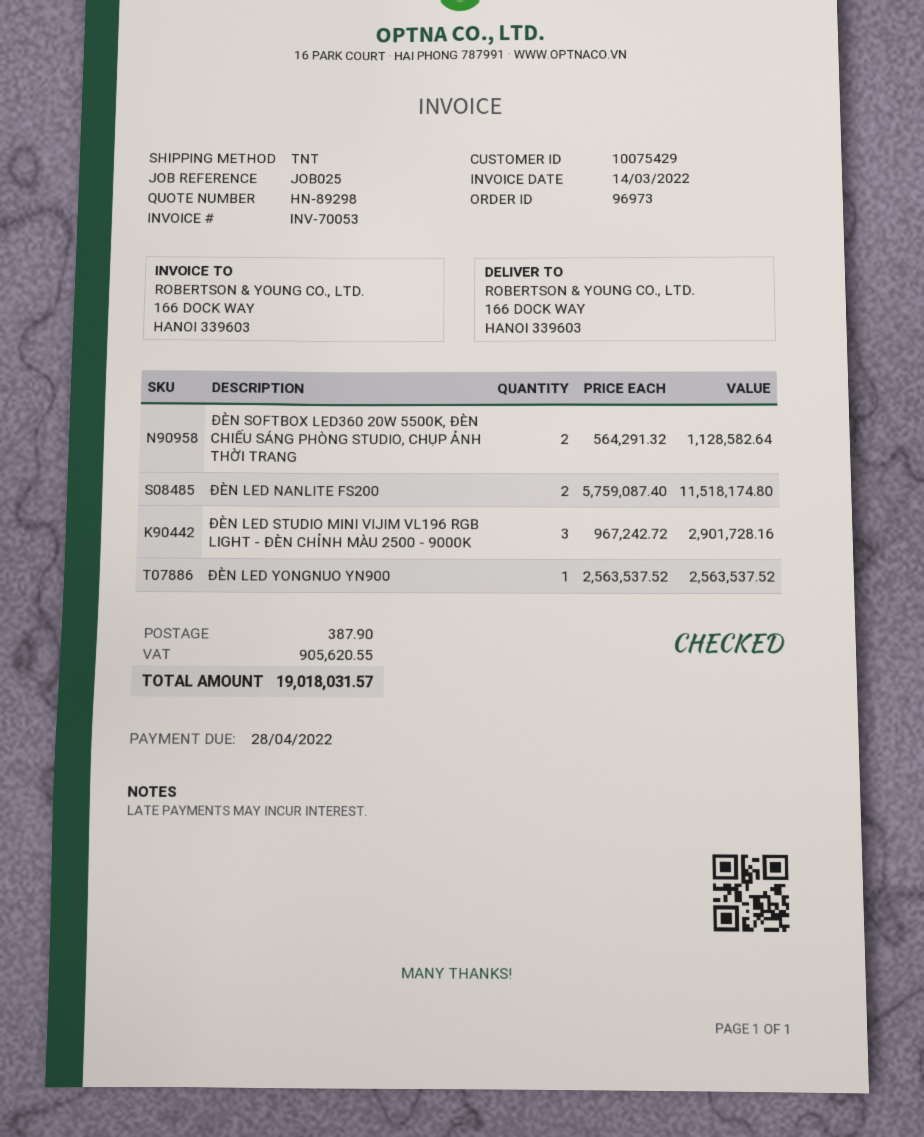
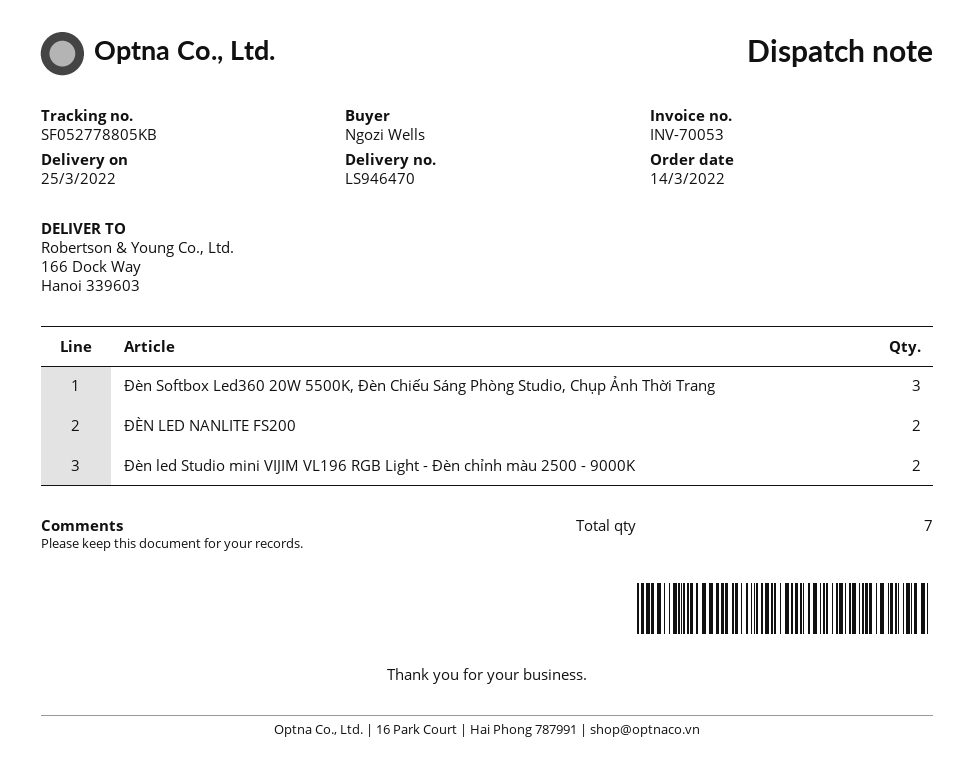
ĐÈN SOFTBOX LED360 20W 5500K, ĐÈN CHIẾU SÁNG PHÒNG STUDIO, CHỤP ẢNH THỜI TRANG: 2 -> 3
ĐÈN LED STUDIO MINI VIJIM VL196 RGB LIGHT - ĐÈN CHỈNH MÀU 2500 - 9000K: 3 -> 2
ĐÈN LED YONGNUO YN900: 1 -> none

